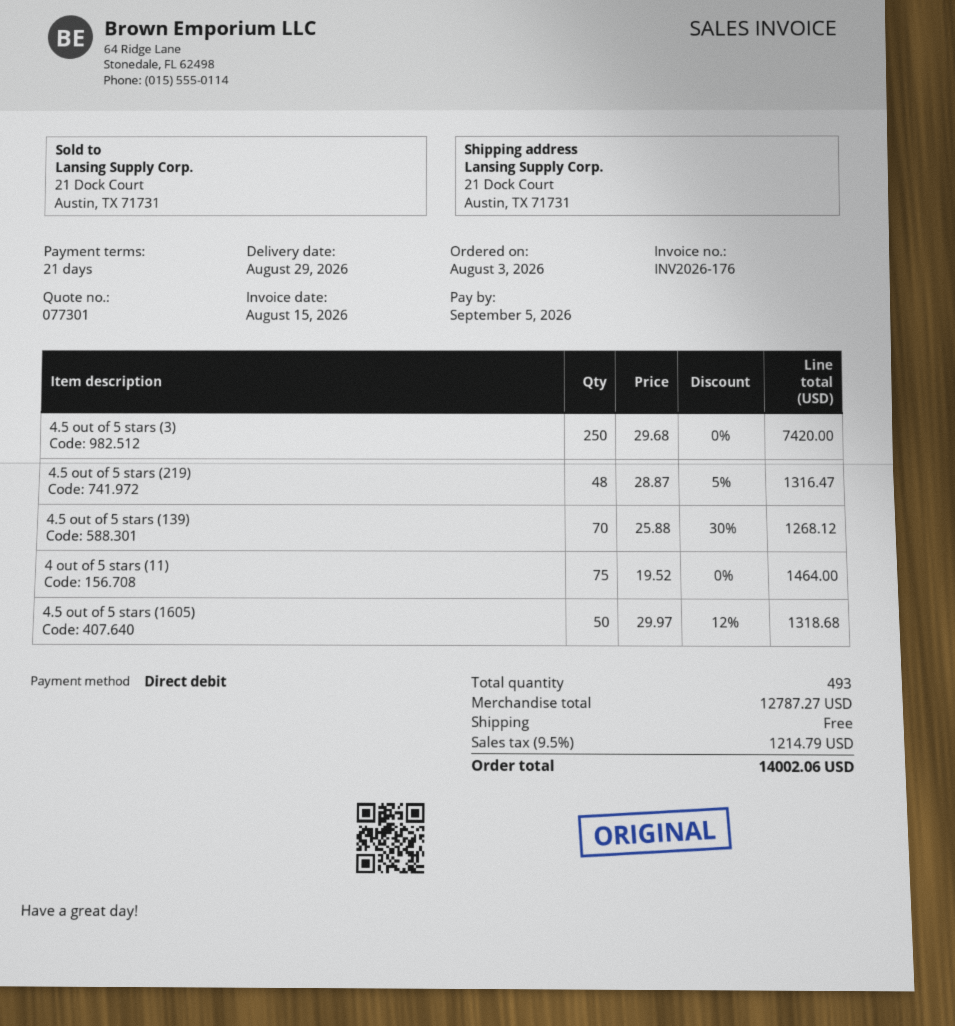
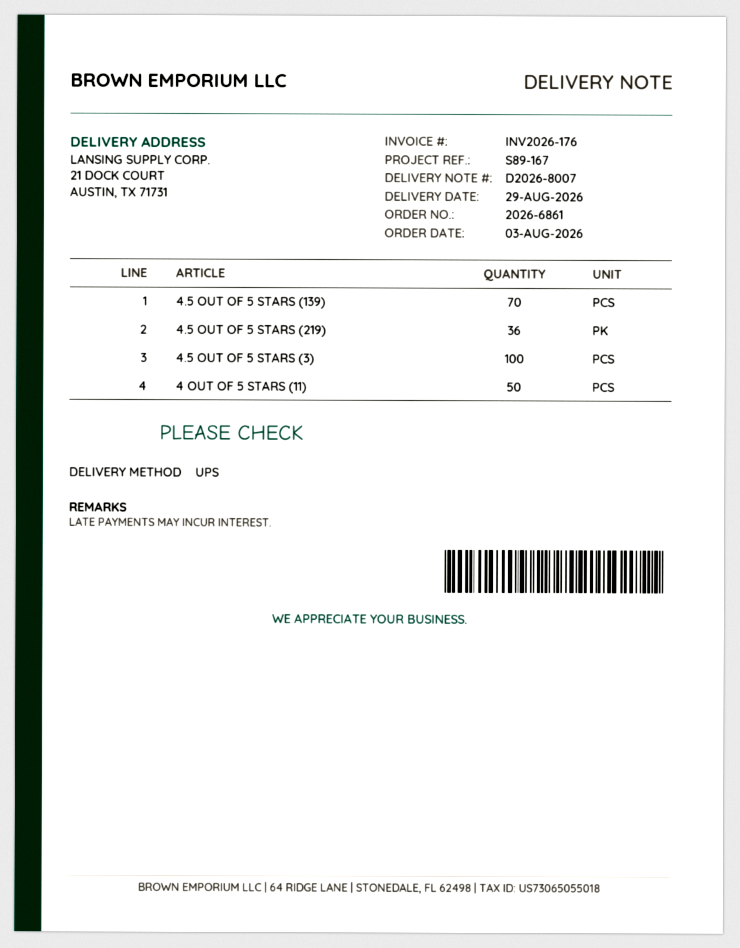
4.5 out of 5 stars (3): 250 -> 100
4.5 out of 5 stars (219): 48 -> 36
4 out of 5 stars (11): 75 -> 50
4.5 out of 5 stars (1605): 50 -> none

